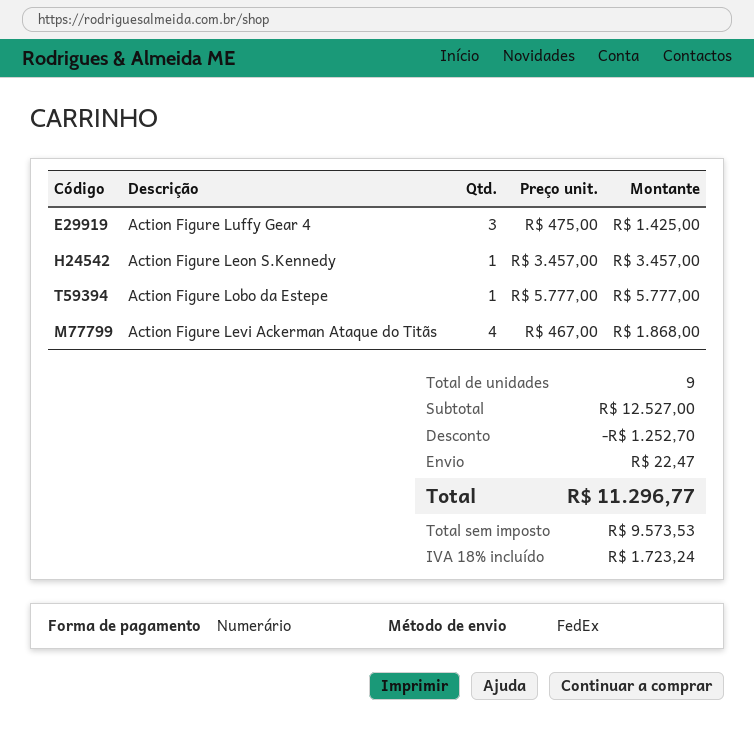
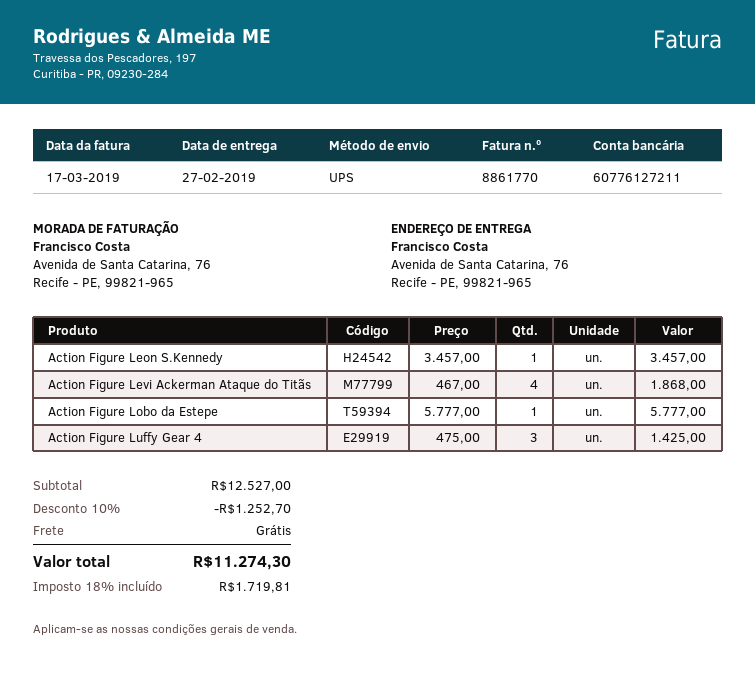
shipping method: FedEx -> UPS
shipping: 22.47 -> 0.00
tax: 18% = 1723.24 -> 18% = 1719.81
total: 11296.77 -> 11274.30

